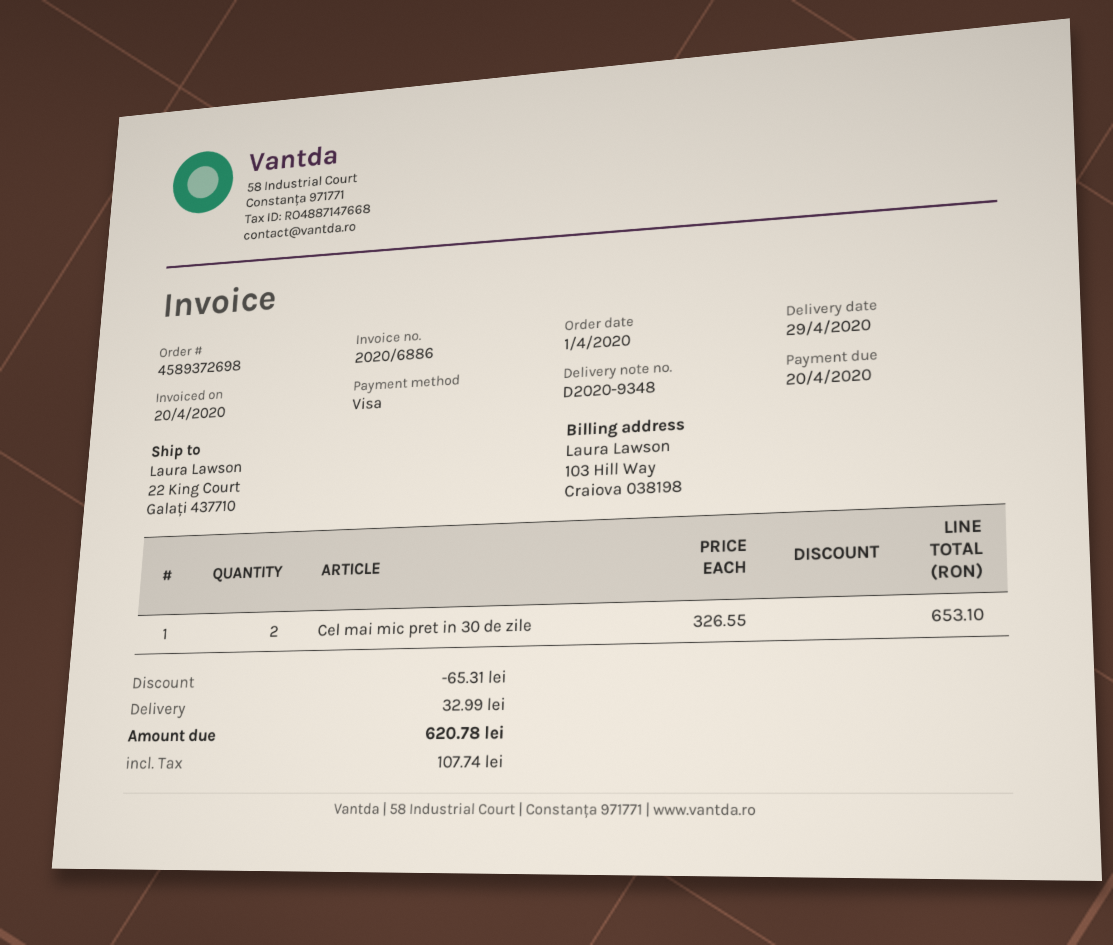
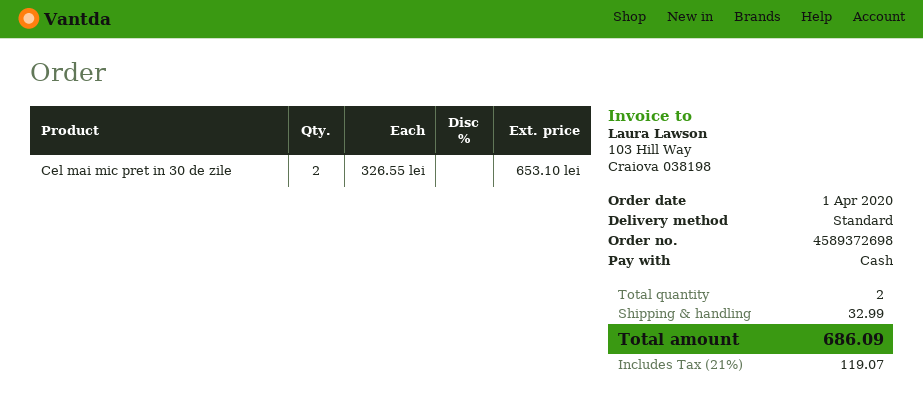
payment method: Visa -> cash
discount: 65.31 -> none
tax: 107.74 -> 119.07
total: 620.78 -> 686.09

